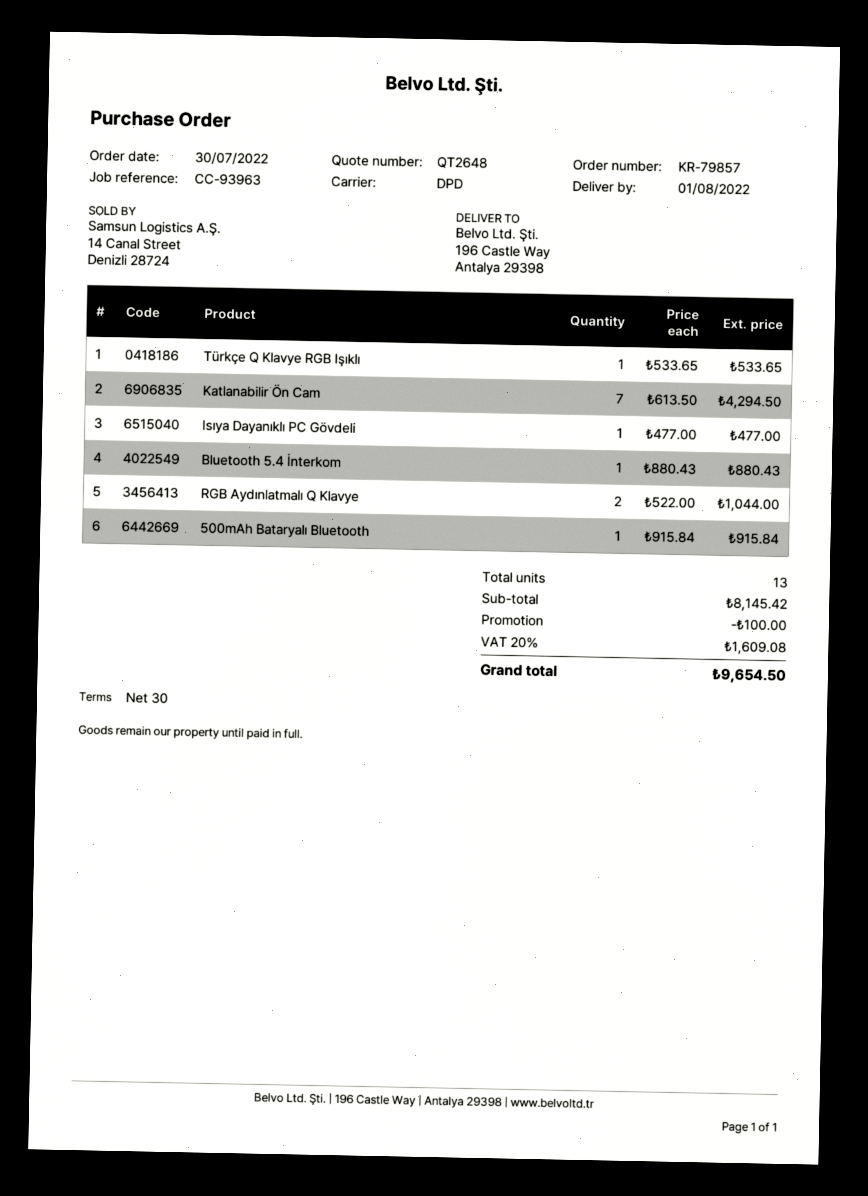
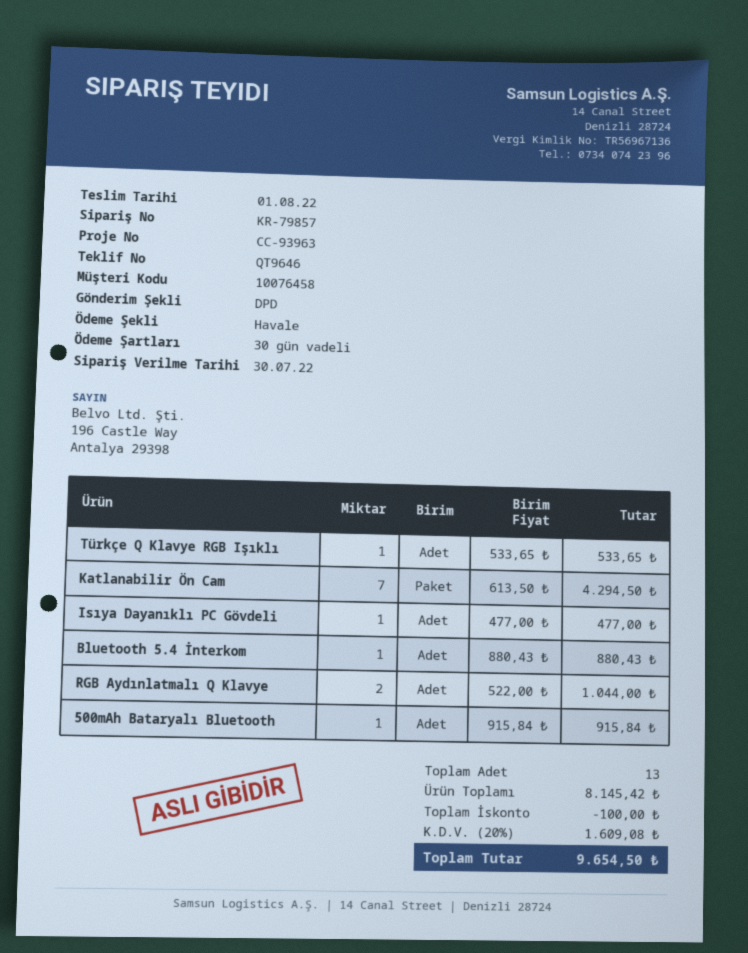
quote number: QT2648 -> QT9646

